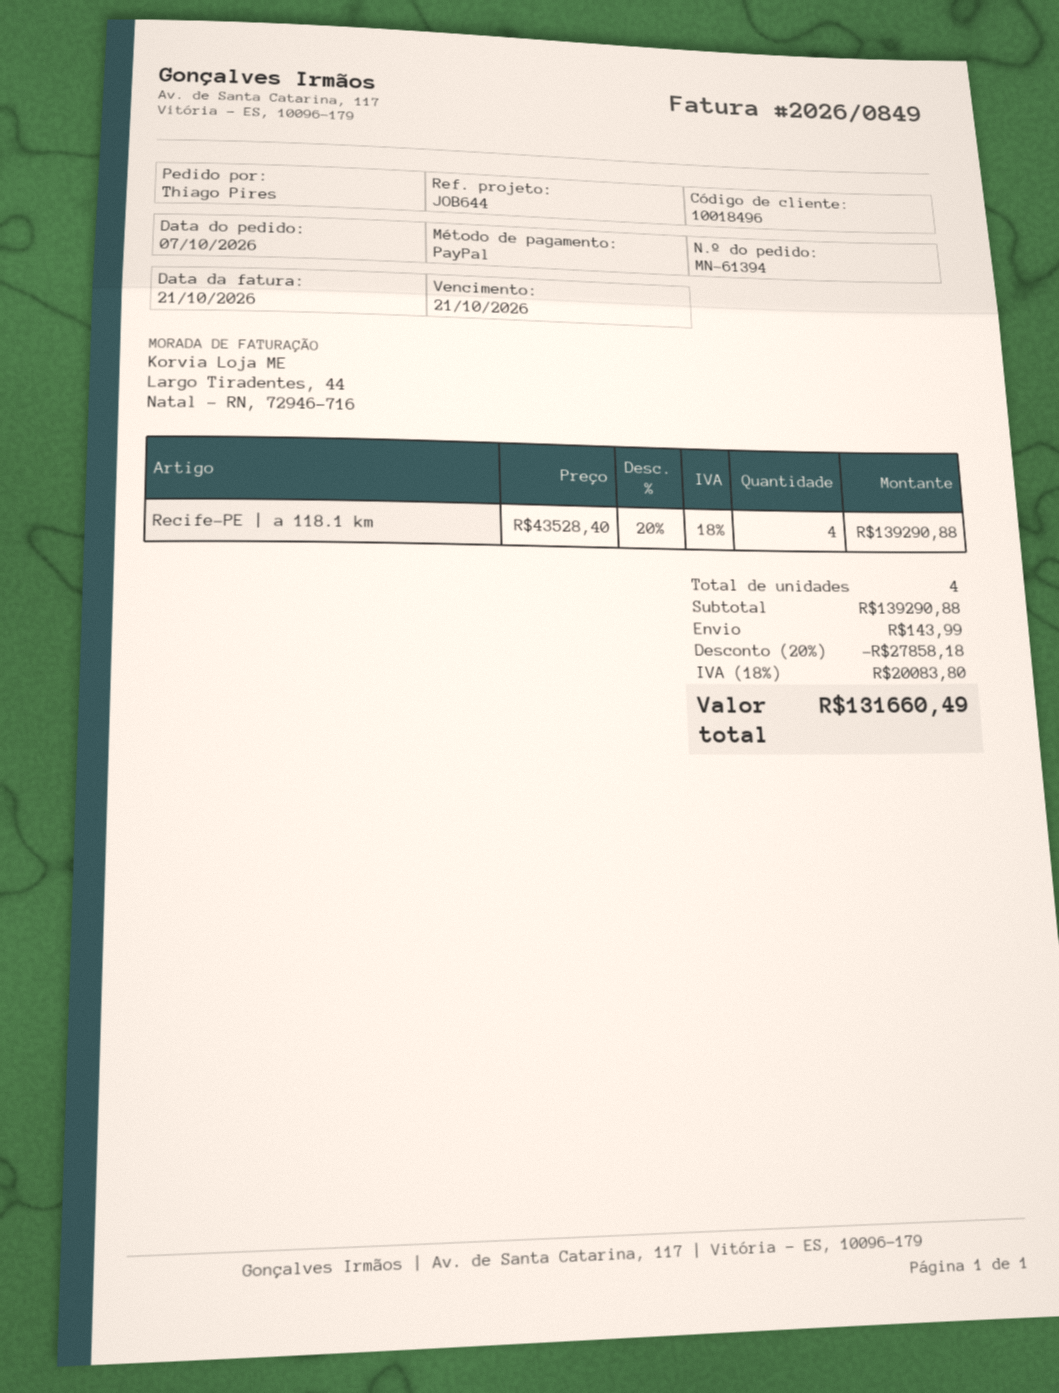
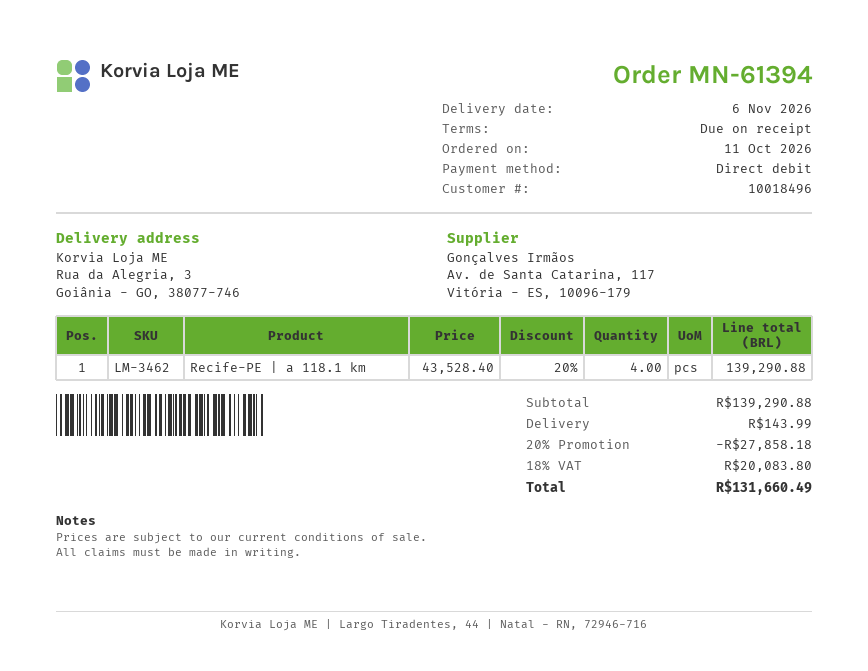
order date: 2026-10-07 -> 2026-10-11
payment method: PayPal -> direct debit

